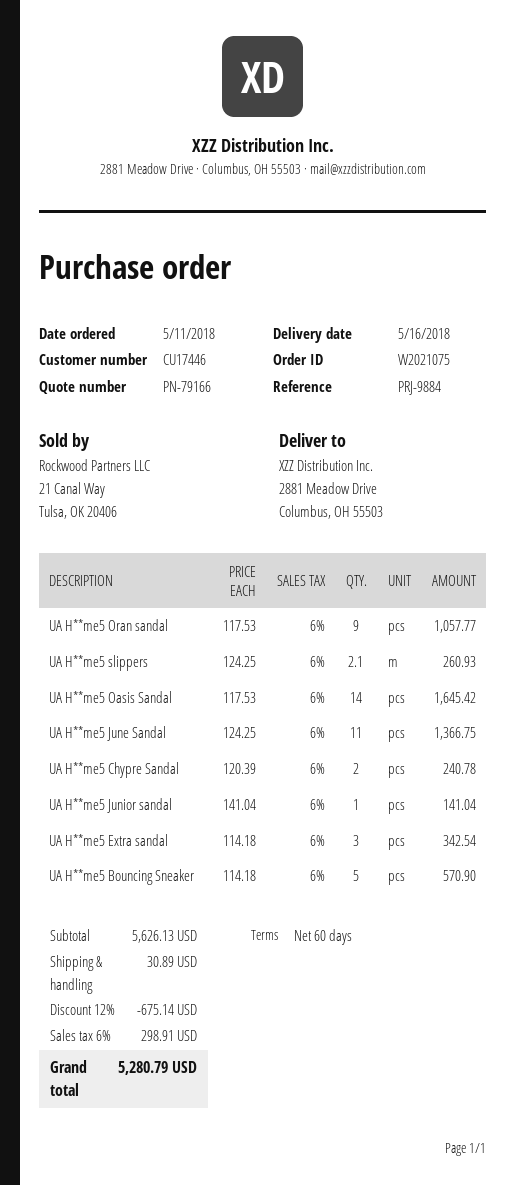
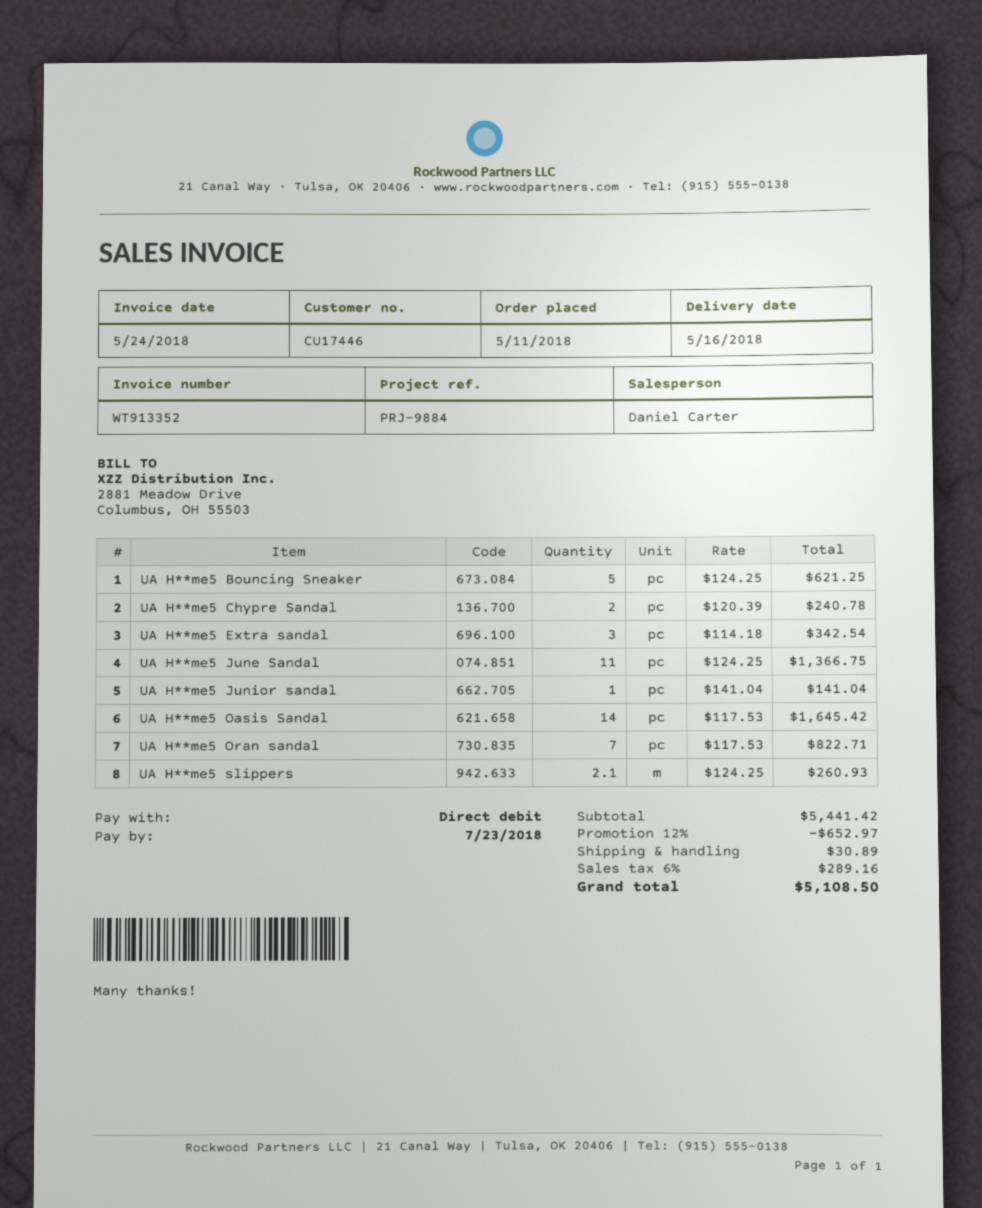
UA H**me5 Oran sandal: 9 x 117.53 = 1057.77 -> 7 x 117.53 = 822.71
UA H**me5 Bouncing Sneaker: 5 x 114.18 = 570.90 -> 5 x 124.25 = 621.25
subtotal: 5626.13 -> 5441.42
discount: 12% = 675.14 -> 12% = 652.97
tax: 6% = 298.91 -> 6% = 289.16
total: 5280.79 -> 5108.50

